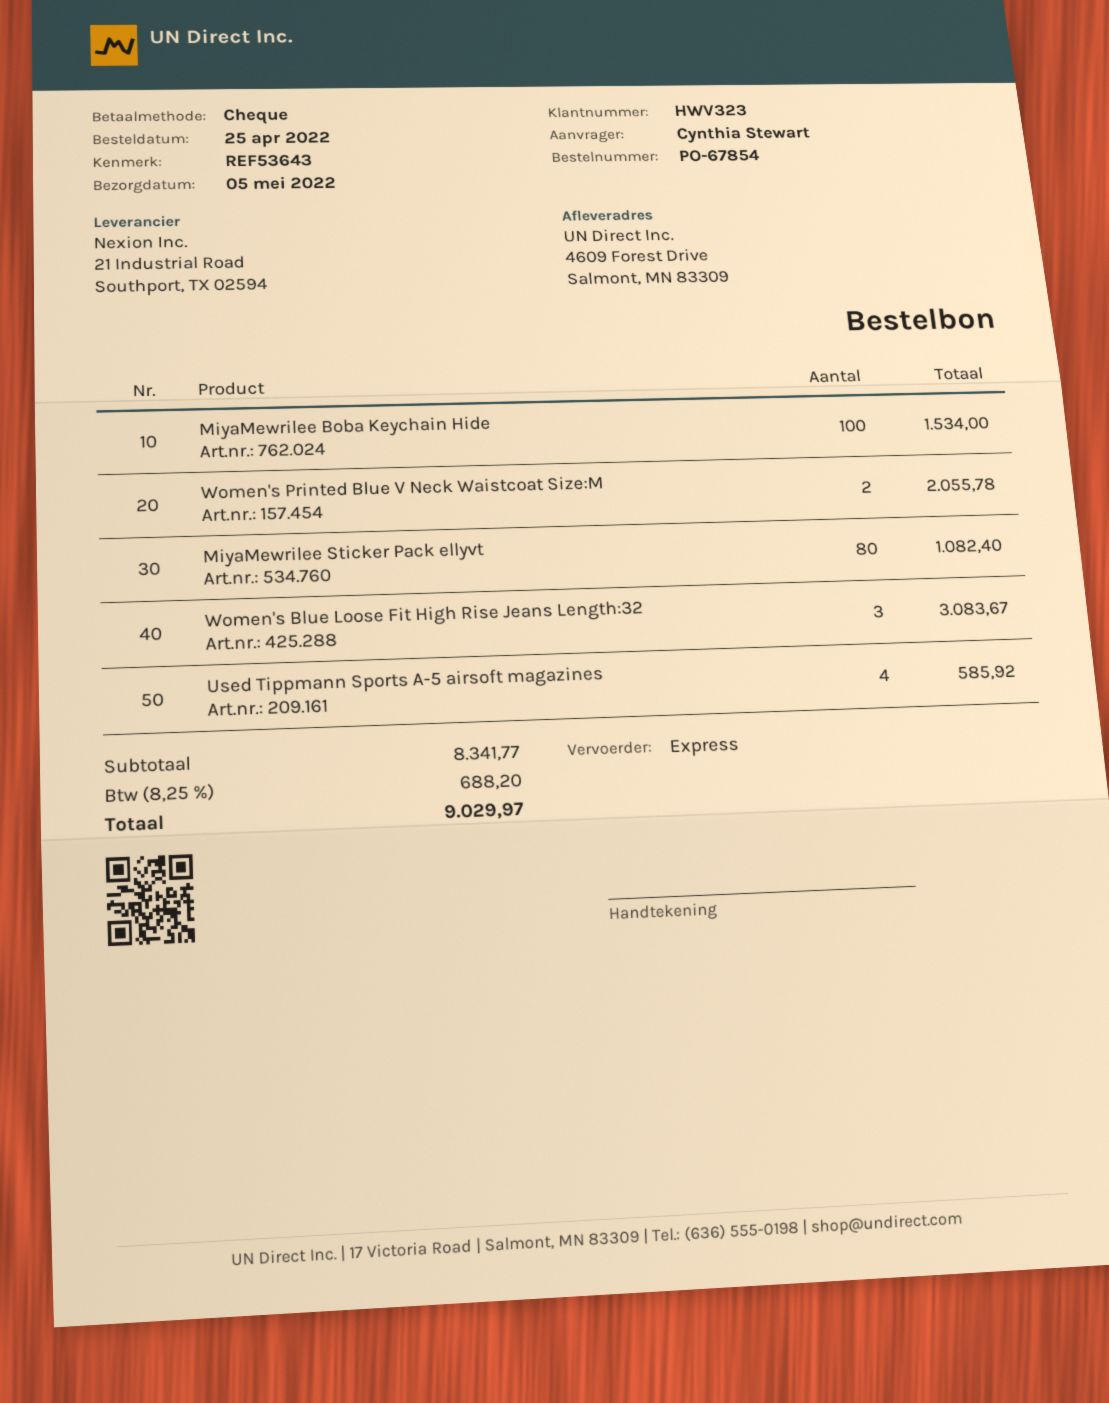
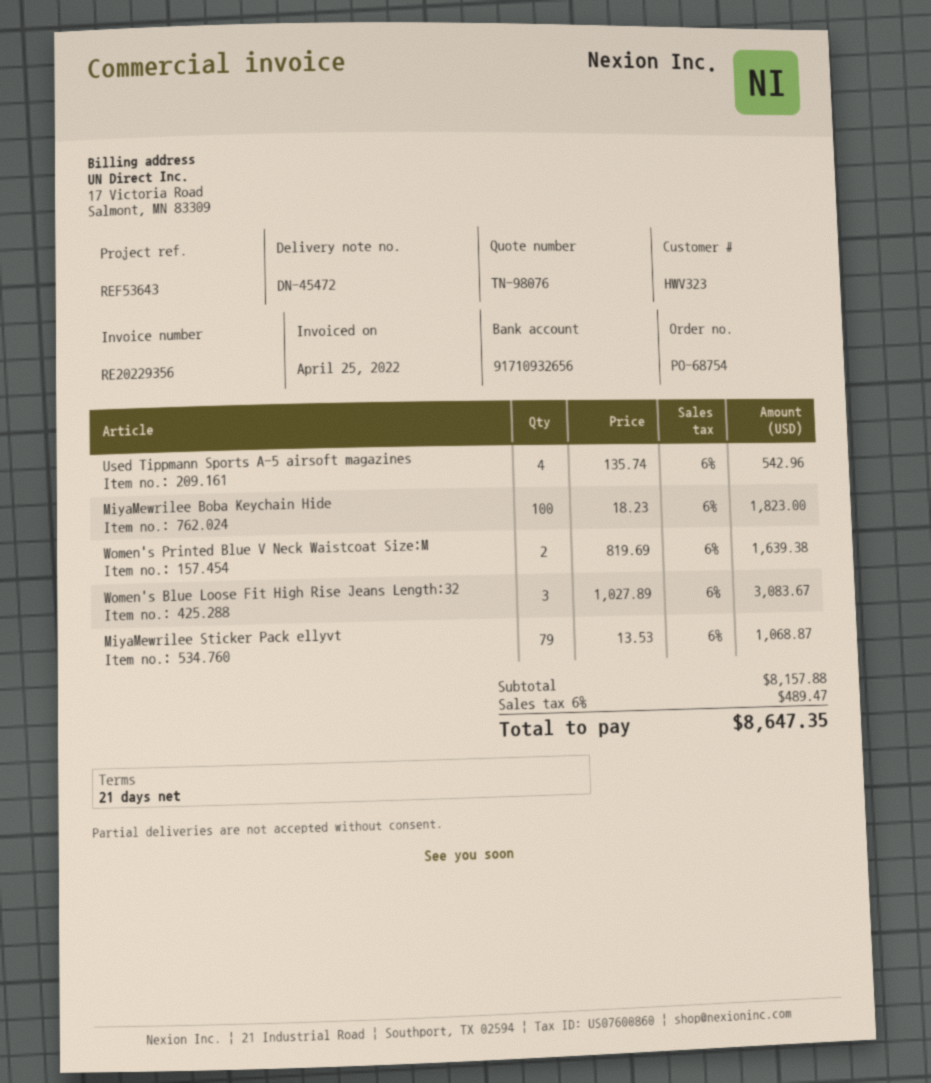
order number: PO-67854 -> PO-68754
MiyaMewrilee Boba Keychain Hide: 100 for 1534.00 -> 100 for 1823.00
Women's Printed Blue V Neck Waistcoat Size:M: 2 for 2055.78 -> 2 for 1639.38
MiyaMewrilee Sticker Pack ellyvt: 80 for 1082.40 -> 79 for 1068.87
Used Tippmann Sports A-5 airsoft magazines: 4 for 585.92 -> 4 for 542.96
subtotal: 8341.77 -> 8157.88
tax: 8.25% = 688.20 -> 6% = 489.47
total: 9029.97 -> 8647.35

